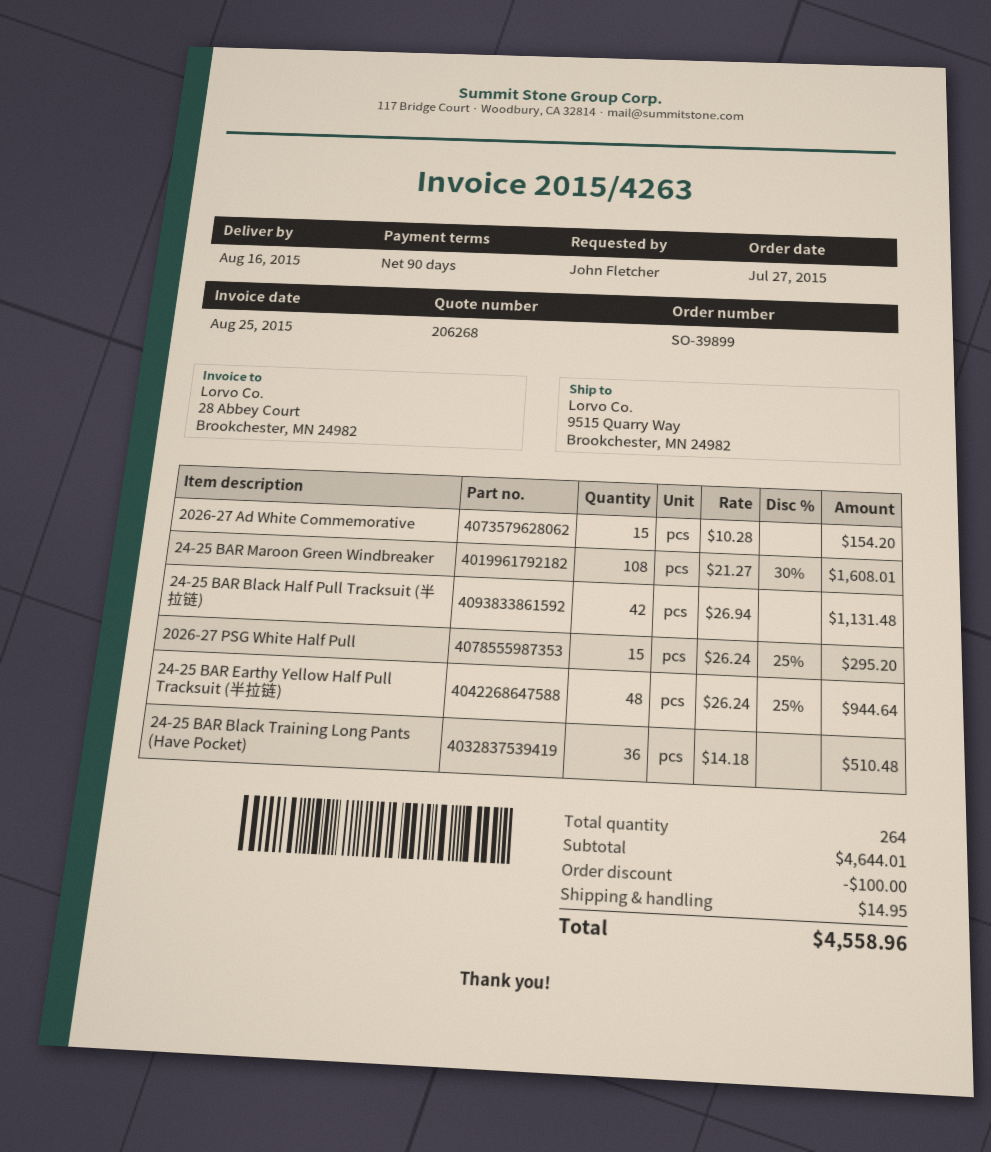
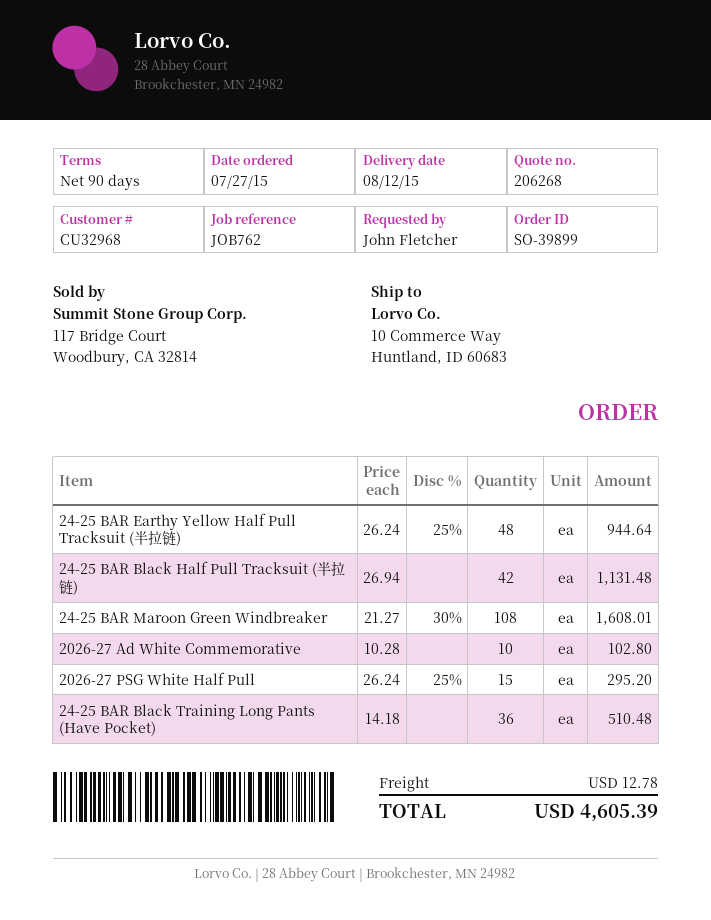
delivery date: 2015-08-16 -> 2015-08-12
ship to: 9515 Quarry Way, Brookchester, MN 24982 -> 10 Commerce Way, Huntland, ID 60683
2026-27 Ad White Commemorative: 15 x 10.28 = 154.20 -> 10 x 10.28 = 102.80
discount: 100.00 -> none
shipping: 14.95 -> 12.78
total: 4558.96 -> 4605.39

